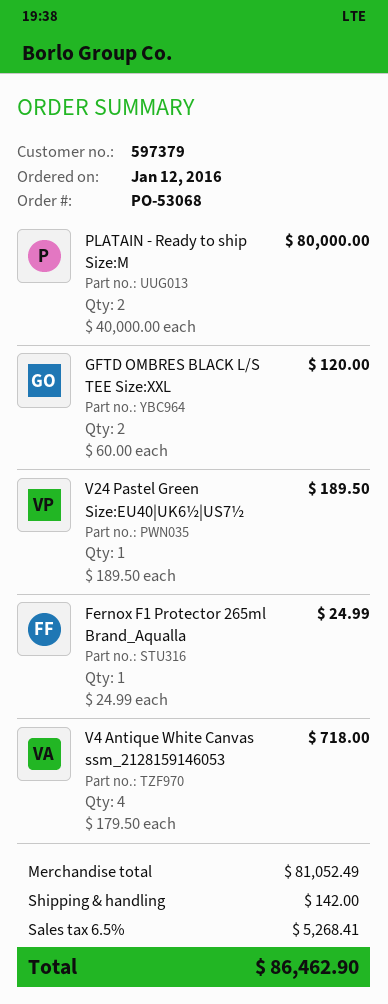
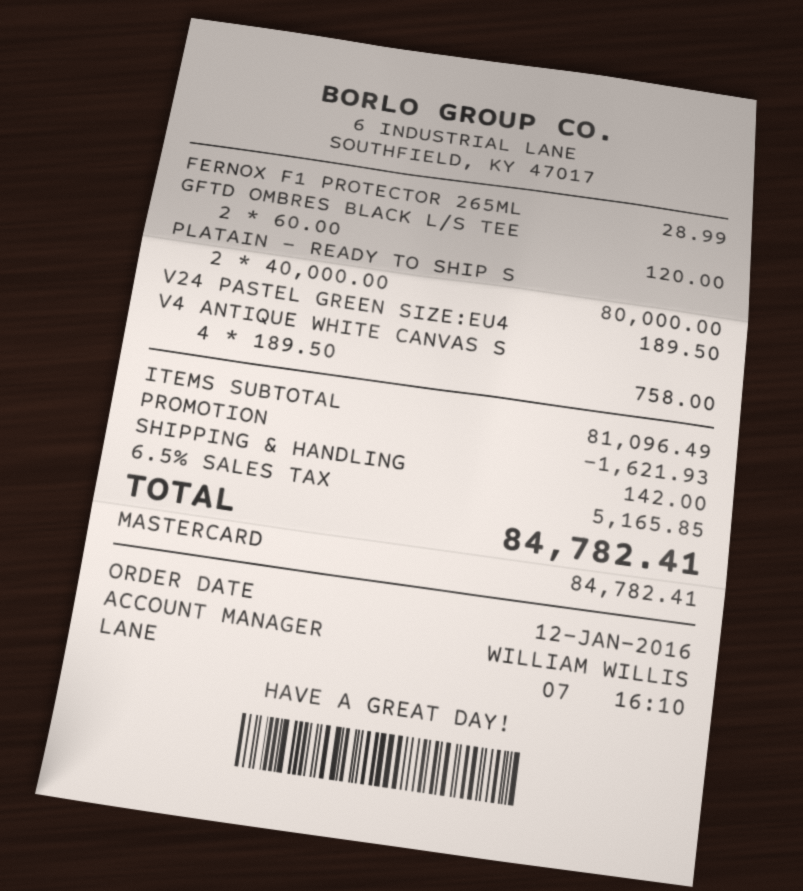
Fernox F1 Protector 265ml Brand_Aqualla: 1 x 24.99 = 24.99 -> 1 x 28.99 = 28.99
V4 Antique White Canvas ssm_2128159146053: 4 x 179.50 = 718.00 -> 4 x 189.50 = 758.00
subtotal: 81052.49 -> 81096.49
discount: none -> 1621.93
tax: 6.5% = 5268.41 -> 6.5% = 5165.85
total: 86462.90 -> 84782.41

